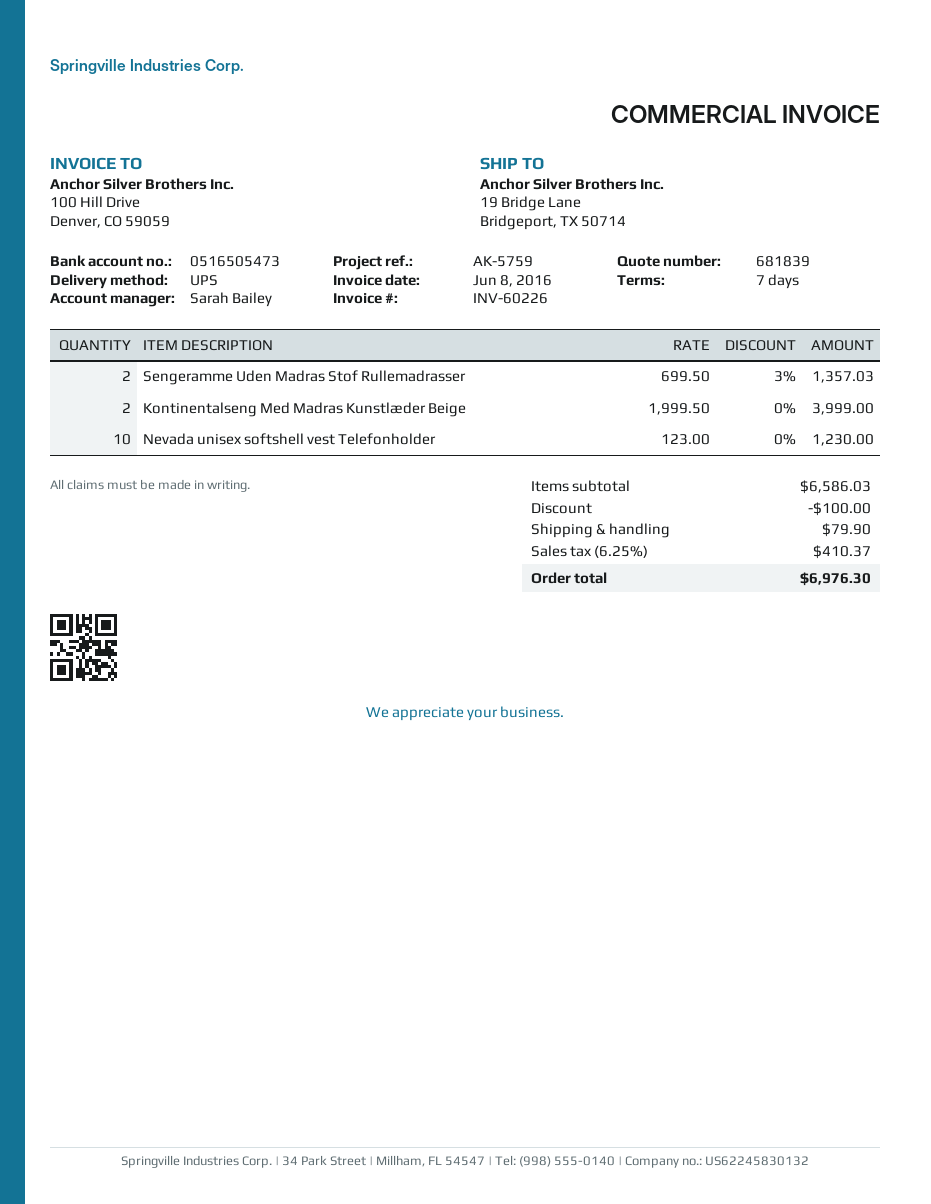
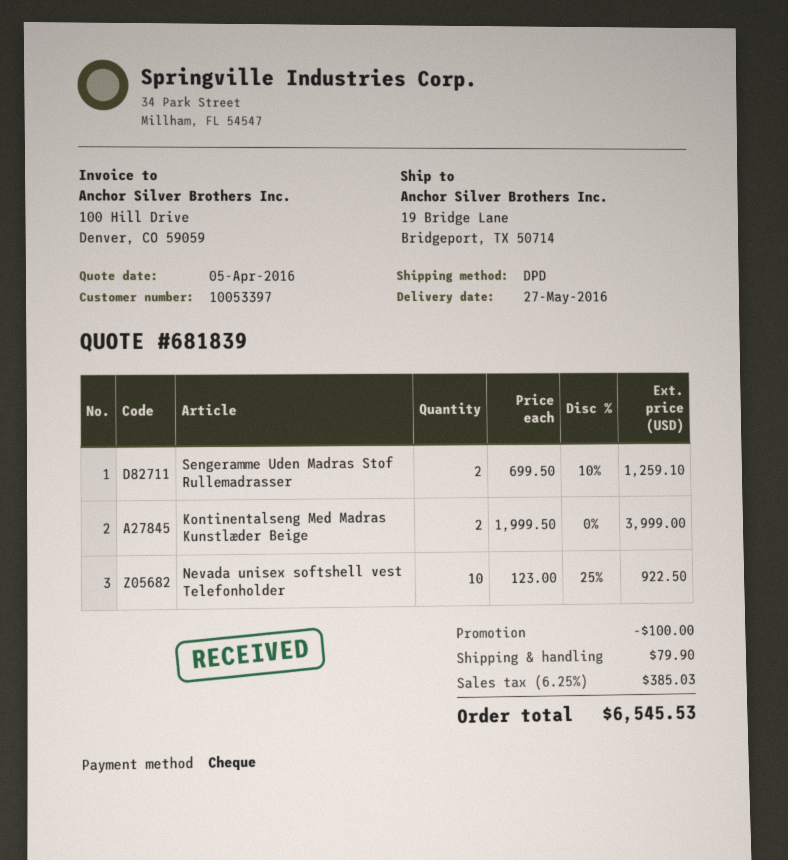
shipping method: UPS -> DPD
Sengeramme Uden Madras Stof Rullemadrasser: 2 x 699.50 - 3% = 1357.03 -> 2 x 699.50 - 10% = 1259.10
Nevada unisex softshell vest Telefonholder: 10 x 123.00 = 1230.00 -> 10 x 123.00 - 25% = 922.50
tax: 6.25% = 410.37 -> 6.25% = 385.03
total: 6976.30 -> 6545.53

